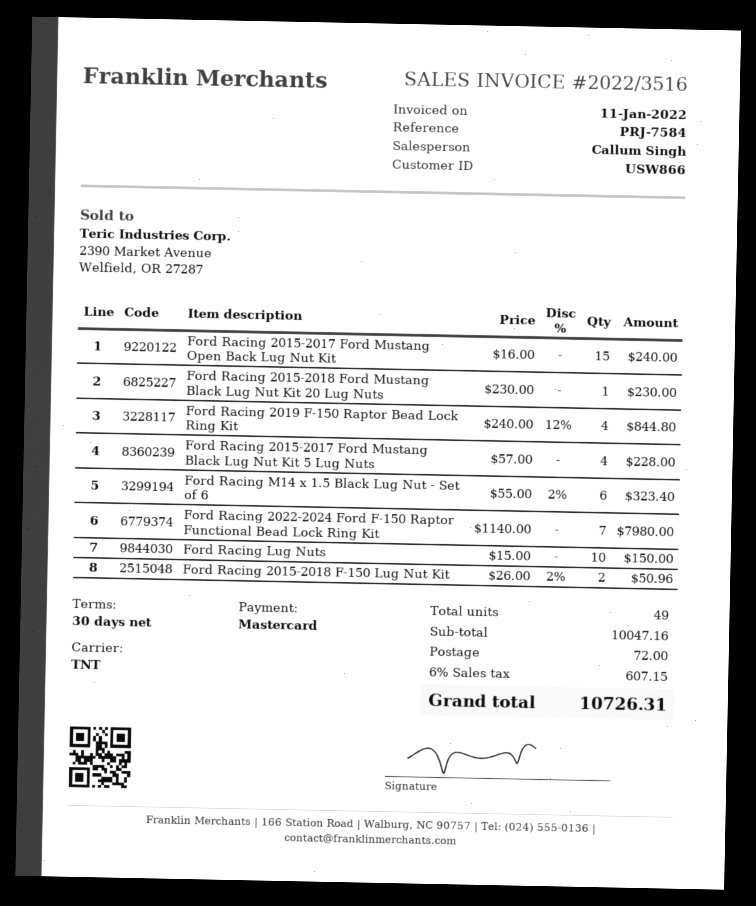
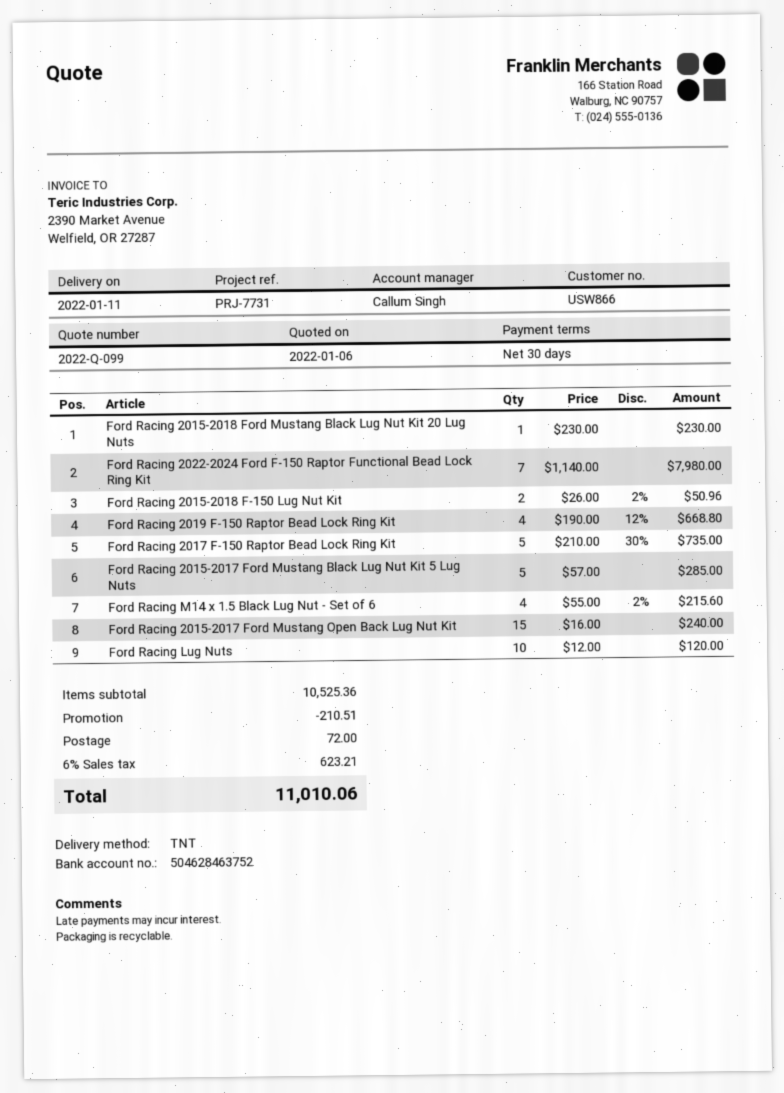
reference: PRJ-7584 -> PRJ-7731
Ford Racing 2019 F-150 Raptor Bead Lock Ring Kit: 4 x 240.00 - 12% = 844.80 -> 4 x 190.00 - 12% = 668.80
Ford Racing 2015-2017 Ford Mustang Black Lug Nut Kit 5 Lug Nuts: 4 x 57.00 = 228.00 -> 5 x 57.00 = 285.00
Ford Racing M14 x 1.5 Black Lug Nut - Set of 6: 6 x 55.00 - 2% = 323.40 -> 4 x 55.00 - 2% = 215.60
Ford Racing Lug Nuts: 10 x 15.00 = 150.00 -> 10 x 12.00 = 120.00
Ford Racing 2017 F-150 Raptor Bead Lock Ring Kit: none -> 5 x 210.00 - 30% = 735.00
subtotal: 10047.16 -> 10525.36
discount: none -> 210.51
tax: 6% = 607.15 -> 6% = 623.21
total: 10726.31 -> 11010.06

